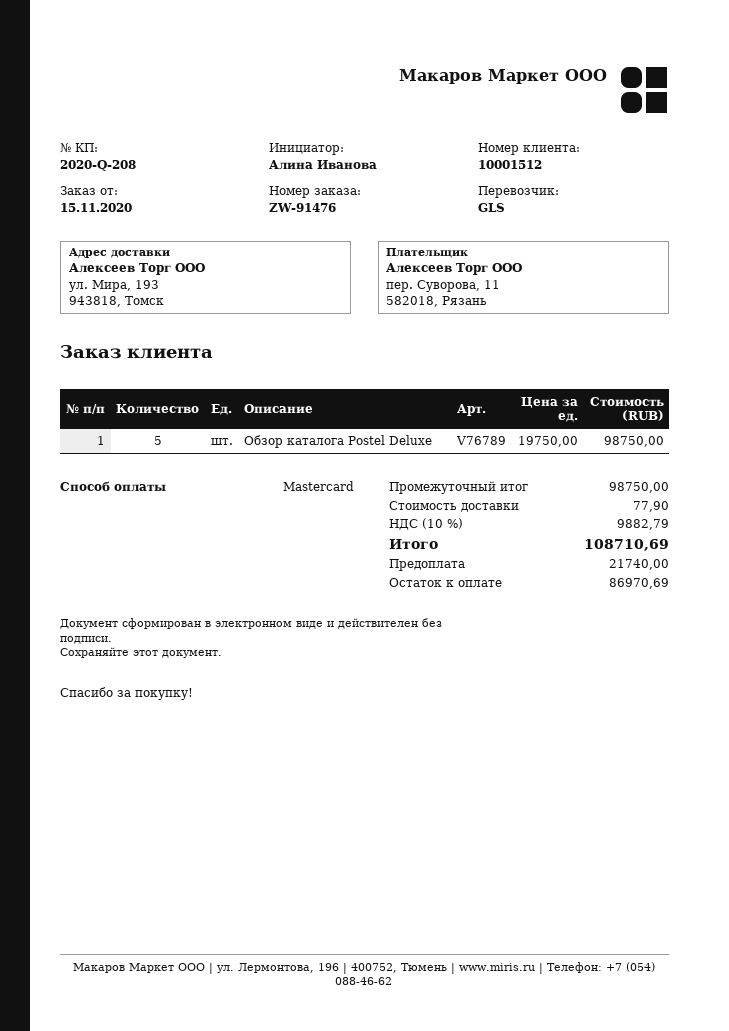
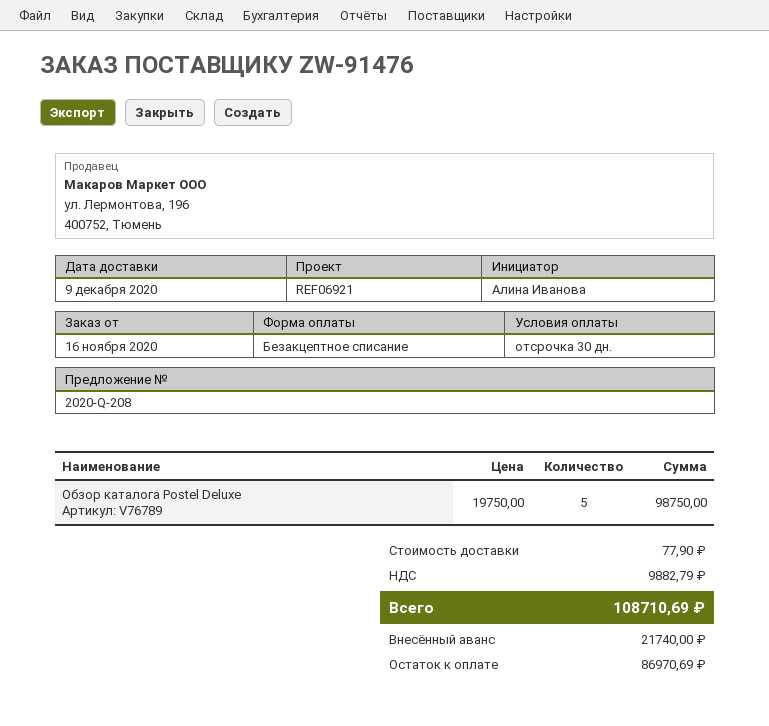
order date: 2020-11-15 -> 2020-11-16
payment method: Mastercard -> direct debit

